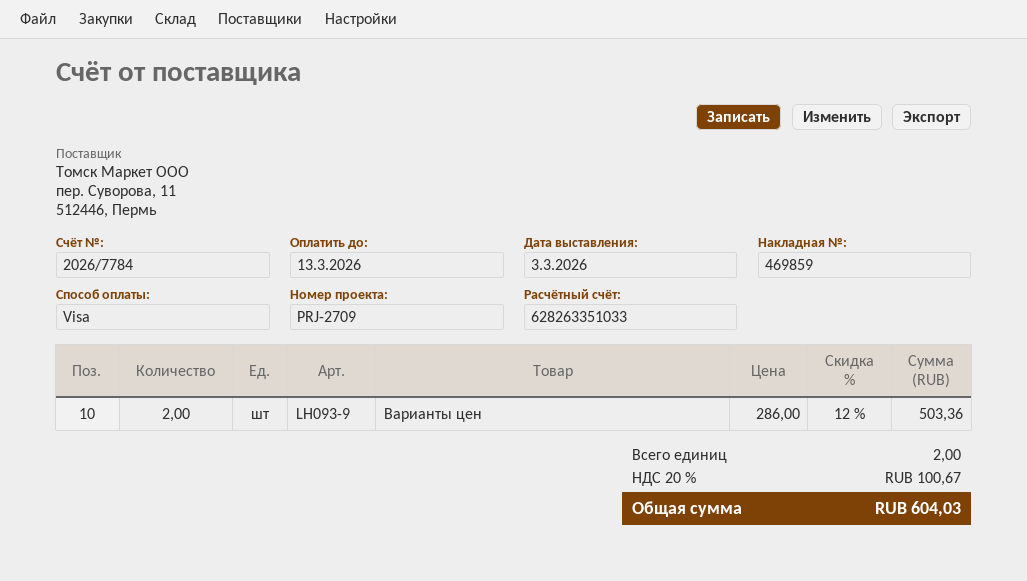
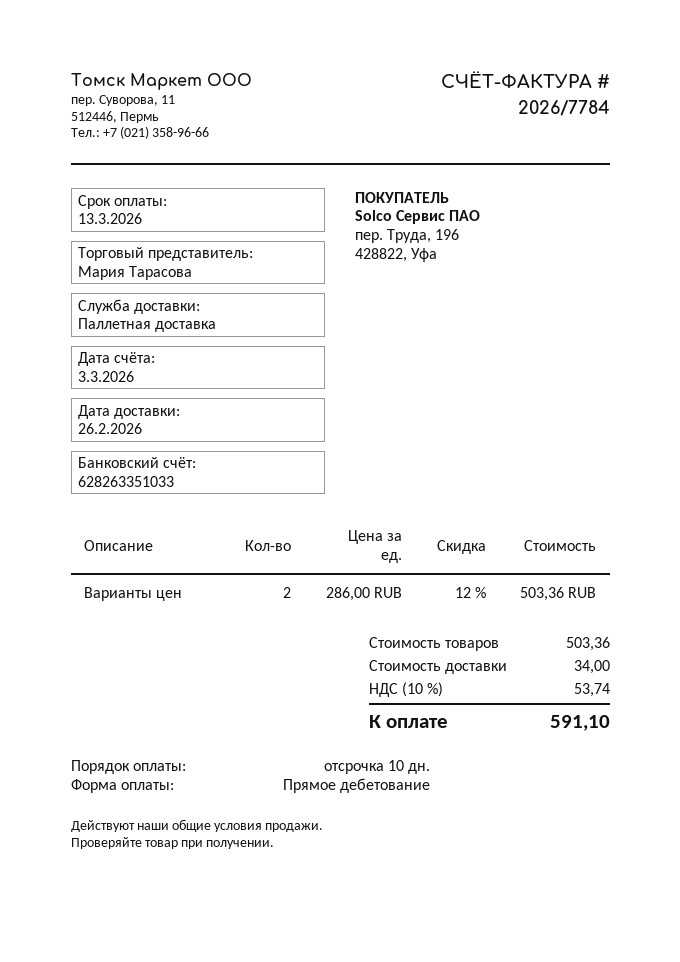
payment method: Visa -> direct debit
shipping: none -> 34.00
tax: 20% = 100.67 -> 10% = 53.74
total: 604.03 -> 591.10

